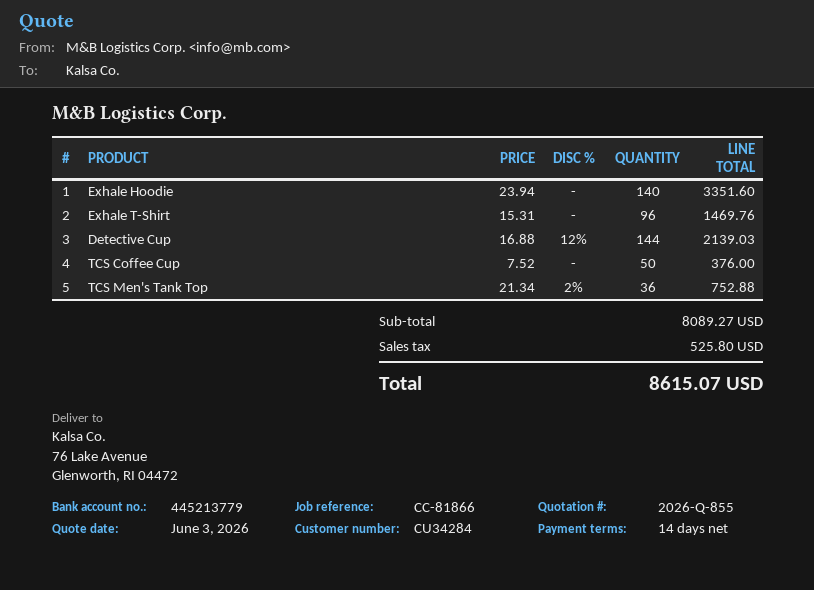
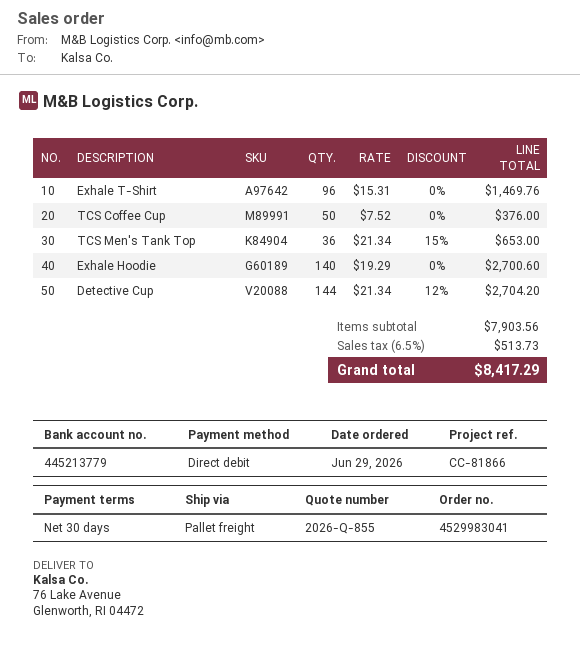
payment terms: 14 days -> 30 days
Exhale Hoodie: 140 x 23.94 = 3351.60 -> 140 x 19.29 = 2700.60
Detective Cup: 144 x 16.88 - 12% = 2139.03 -> 144 x 21.34 - 12% = 2704.20
TCS Men's Tank Top: 36 x 21.34 - 2% = 752.88 -> 36 x 21.34 - 15% = 653.00
subtotal: 8089.27 -> 7903.56
tax: 525.80 -> 513.73
total: 8615.07 -> 8417.29

